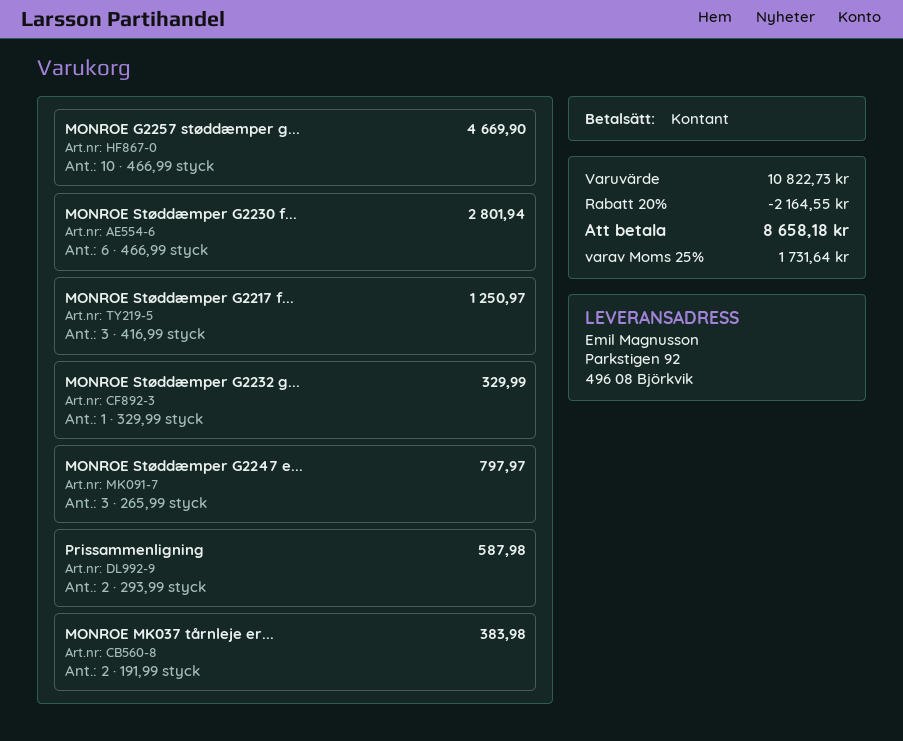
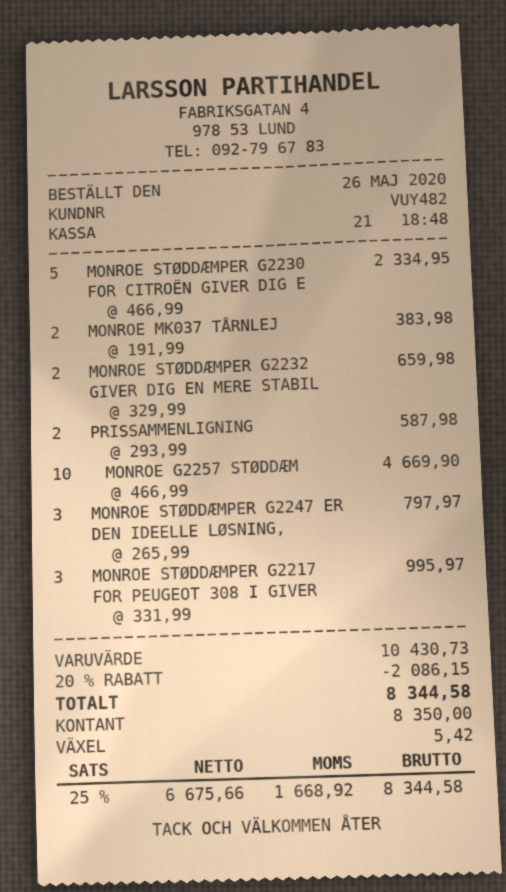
MONROE Støddæmper G2230 f...: 6 x 466.99 = 2801.94 -> 5 x 466.99 = 2334.95
MONROE Støddæmper G2217 f...: 3 x 416.99 = 1250.97 -> 3 x 331.99 = 995.97
MONROE Støddæmper G2232 g...: 1 x 329.99 = 329.99 -> 2 x 329.99 = 659.98
subtotal: 10822.73 -> 10430.73
discount: 20% = 2164.55 -> 20% = 2086.15
tax: 25% = 1731.64 -> 25% = 1668.92
total: 8658.18 -> 8344.58

